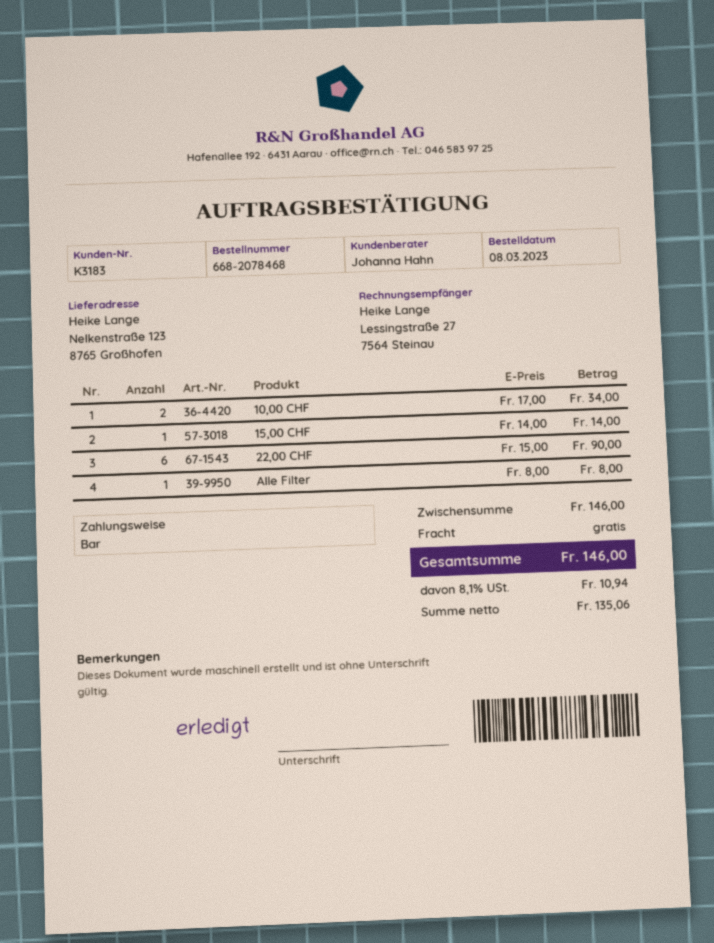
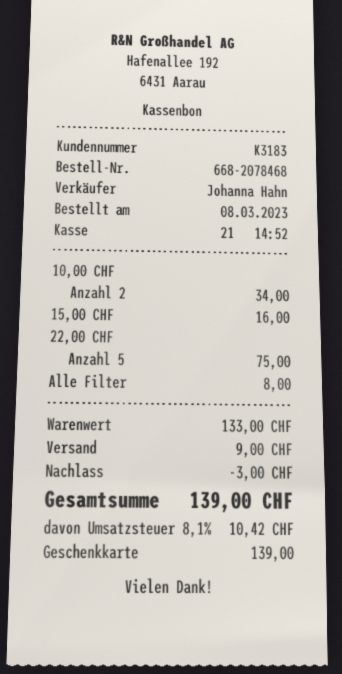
payment method: cash -> gift card
15,00 CHF: 1 for 14.00 -> 1 for 16.00
22,00 CHF: 6 for 90.00 -> 5 for 75.00
subtotal: 146.00 -> 133.00
discount: none -> 3.00
shipping: 0.00 -> 9.00
tax: 8.1% = 10.94 -> 8.1% = 10.42
total: 146.00 -> 139.00

